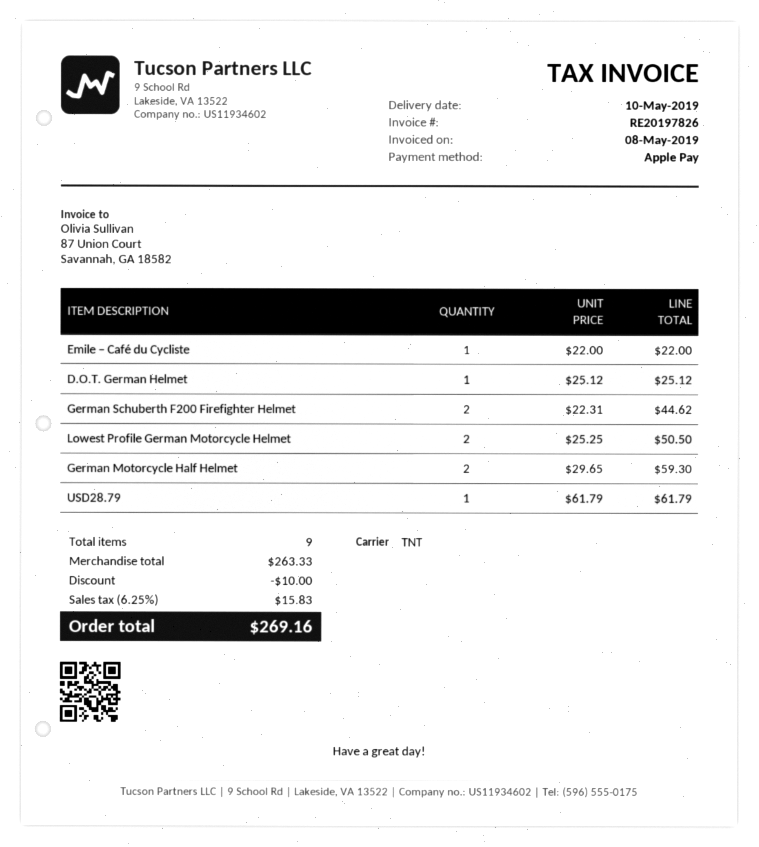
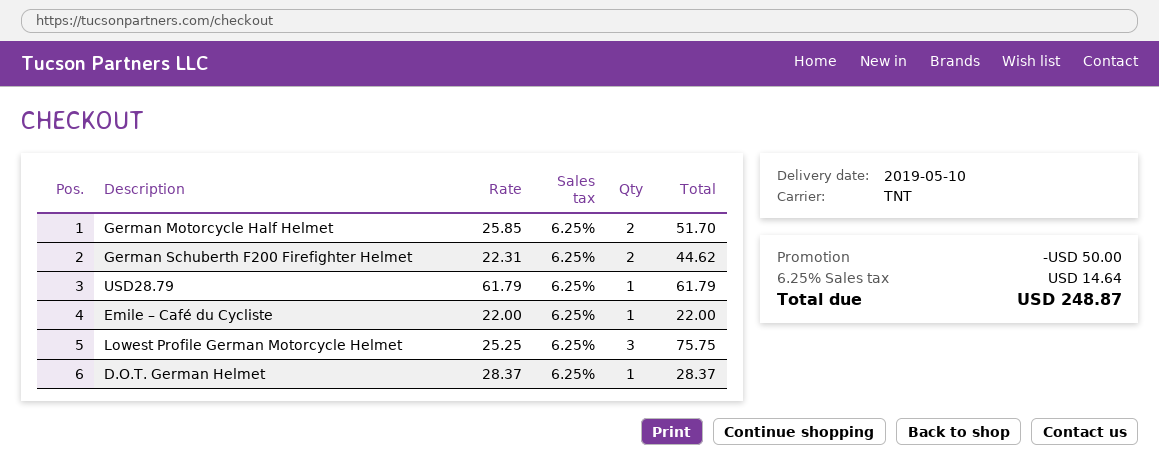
D.O.T. German Helmet: 1 x 25.12 = 25.12 -> 1 x 28.37 = 28.37
Lowest Profile German Motorcycle Helmet: 2 x 25.25 = 50.50 -> 3 x 25.25 = 75.75
German Motorcycle Half Helmet: 2 x 29.65 = 59.30 -> 2 x 25.85 = 51.70
discount: 10.00 -> 50.00
tax: 6.25% = 15.83 -> 6.25% = 14.64
total: 269.16 -> 248.87

